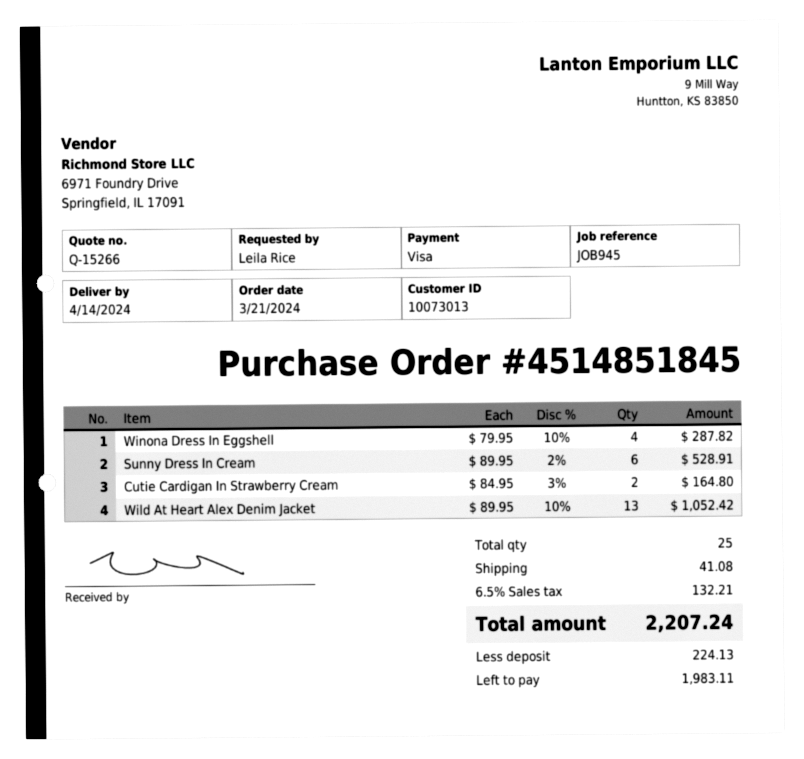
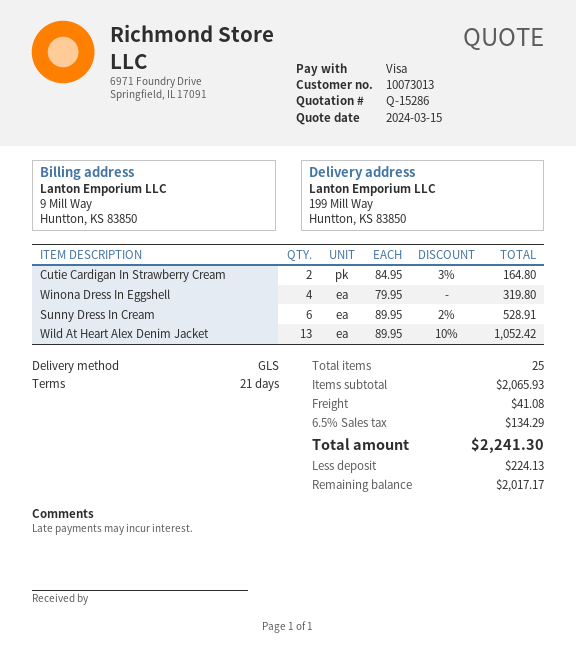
quote number: Q-15266 -> Q-15286
Winona Dress In Eggshell: 4 x 79.95 - 10% = 287.82 -> 4 x 79.95 = 319.80
tax: 6.5% = 132.21 -> 6.5% = 134.29
total: 2207.24 -> 2241.30
balance: 1983.11 -> 2017.17

